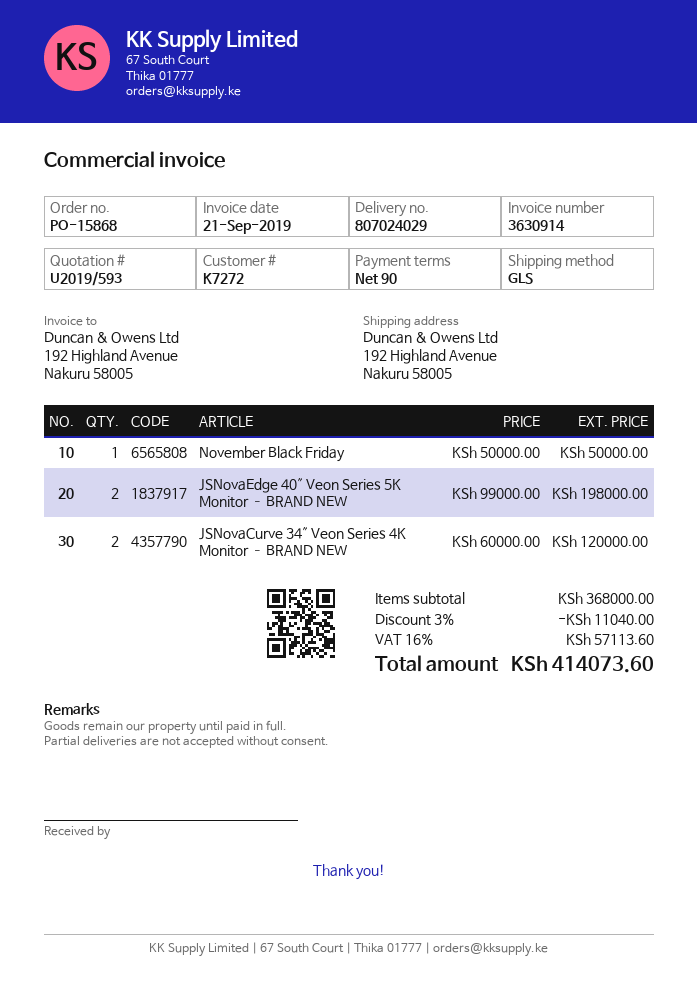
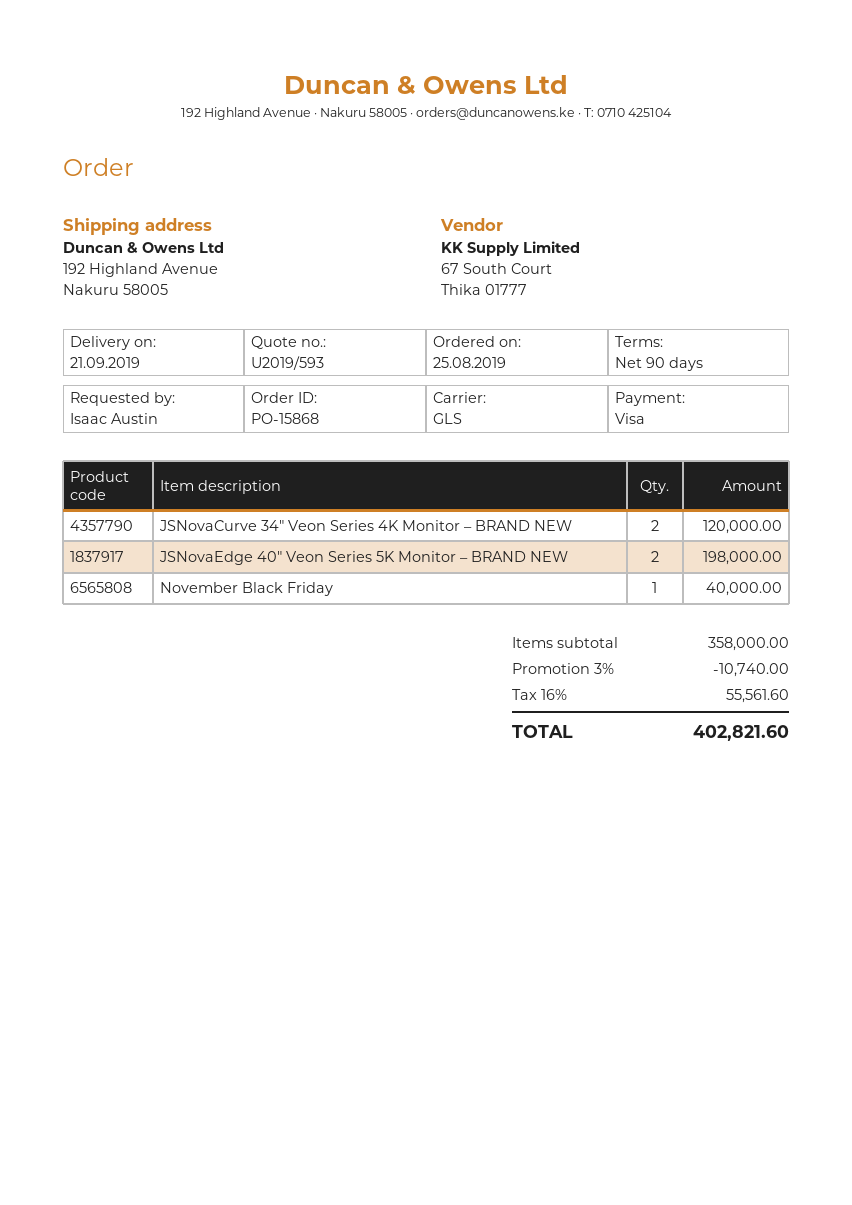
November Black Friday: 1 for 50000.00 -> 1 for 40000.00
subtotal: 368000.00 -> 358000.00
discount: 3% = 11040.00 -> 3% = 10740.00
tax: 16% = 57113.60 -> 16% = 55561.60
total: 414073.60 -> 402821.60

